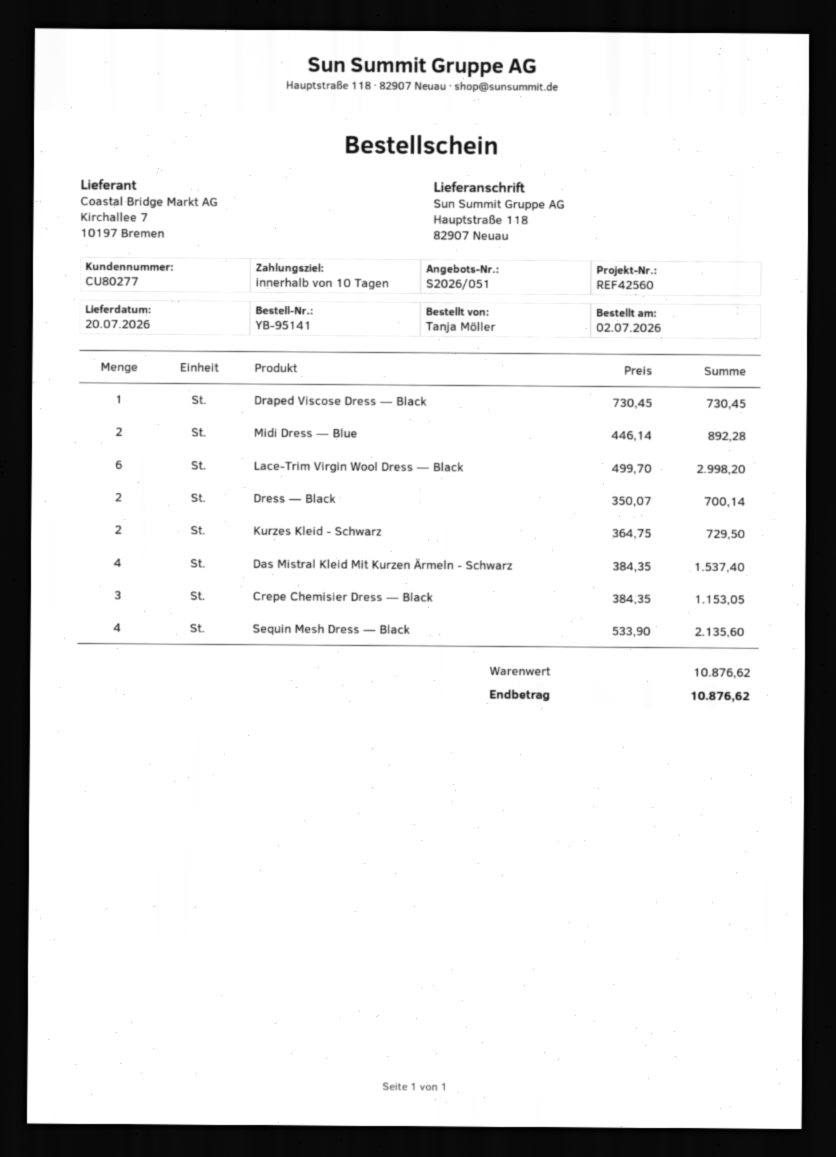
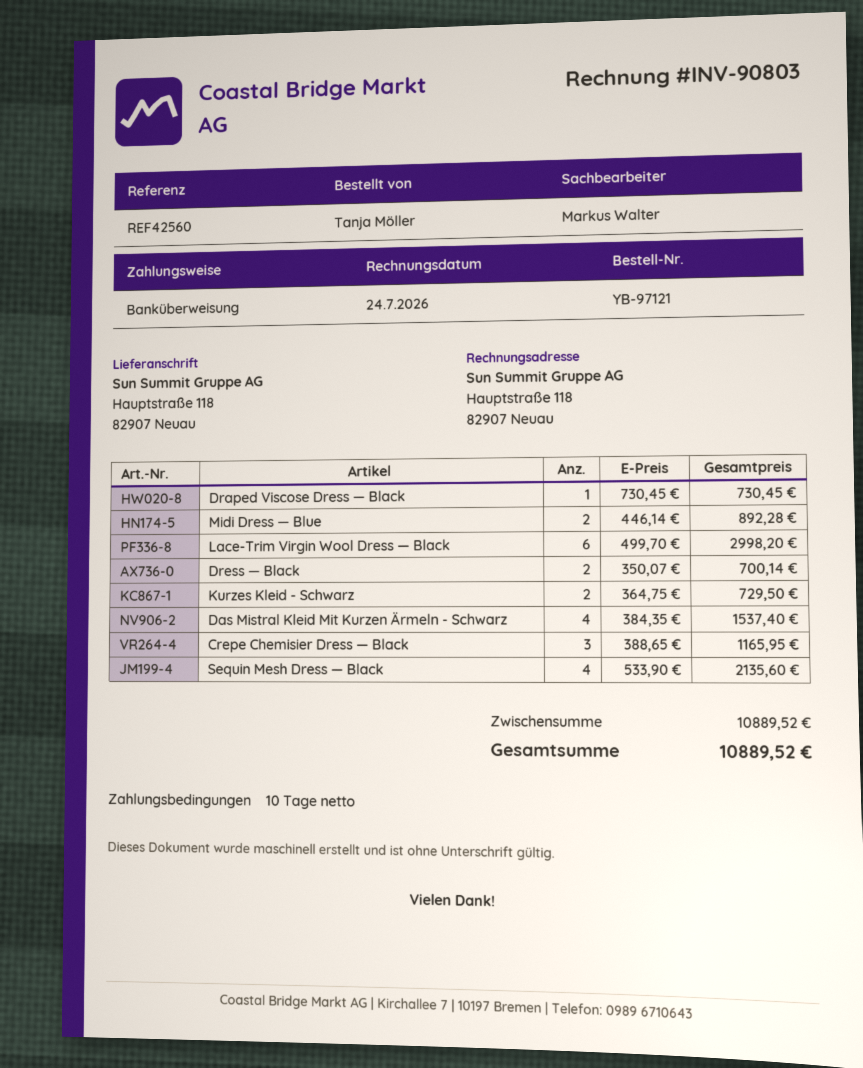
order number: YB-95141 -> YB-97121
Crepe Chemisier Dress — Black: 3 x 384.35 = 1153.05 -> 3 x 388.65 = 1165.95
subtotal: 10876.62 -> 10889.52
total: 10876.62 -> 10889.52

